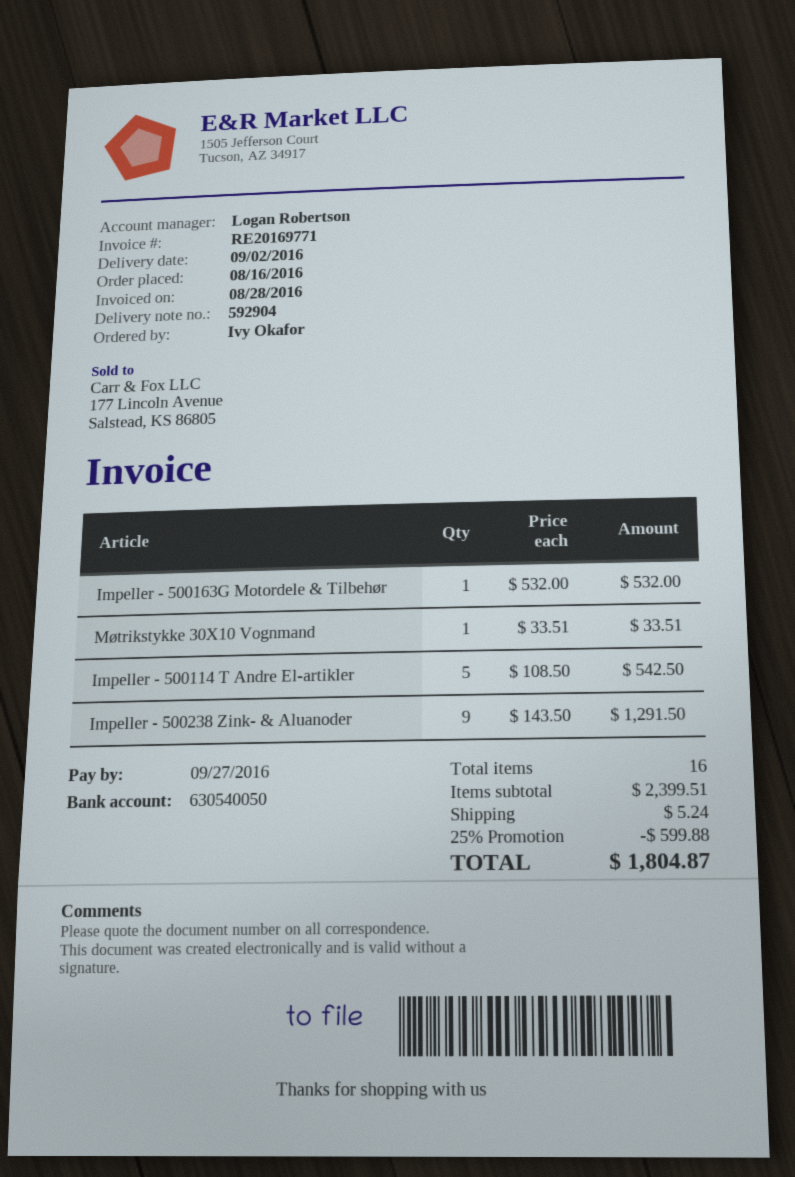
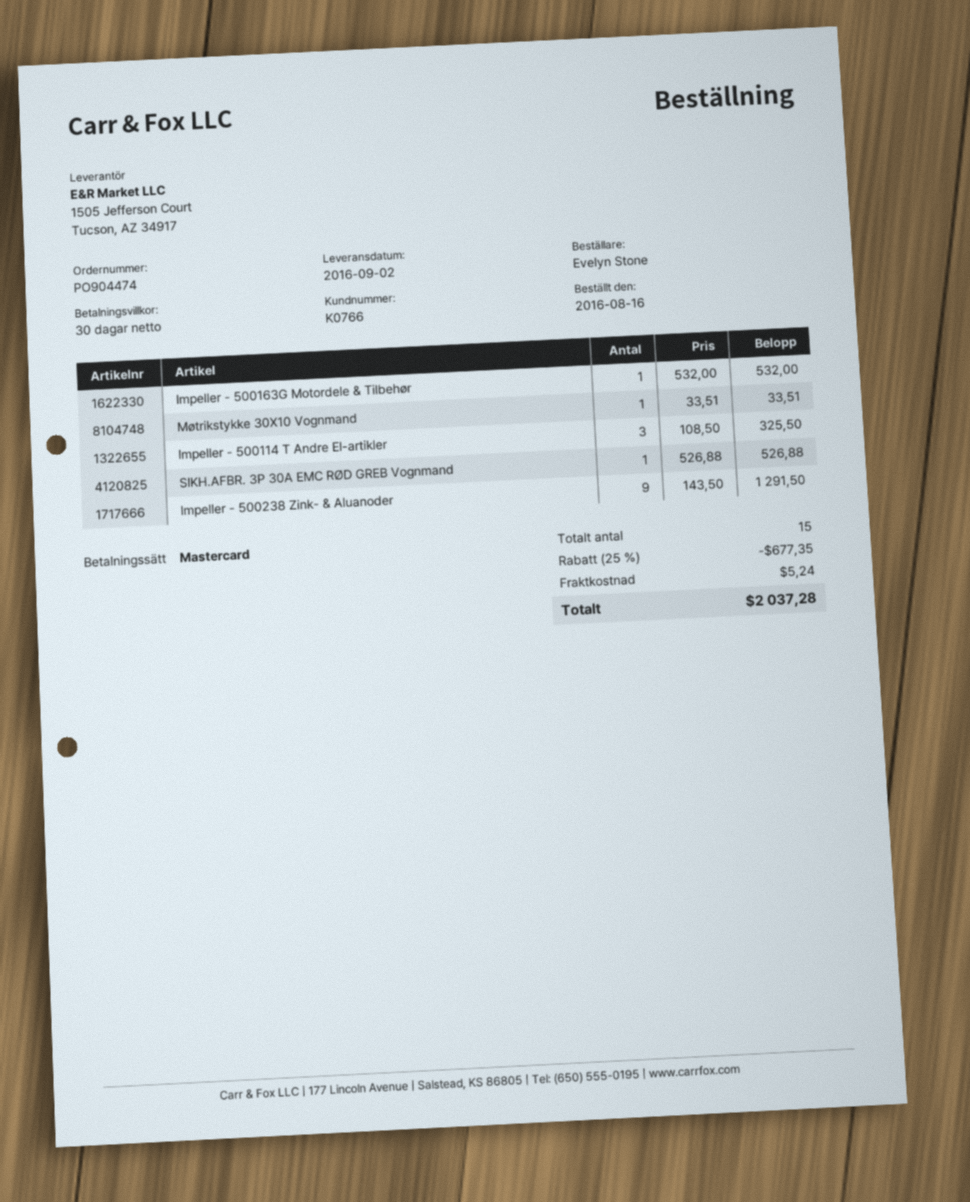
ordered by: Ivy Okafor -> Evelyn Stone
Impeller - 500114 T Andre El-artikler: 5 x 108.50 = 542.50 -> 3 x 108.50 = 325.50
SIKH.AFBR. 3P 30A EMC RØD GREB Vognmand: none -> 1 x 526.88 = 526.88
total quantity: 16 -> 15
discount: 25% = 599.88 -> 25% = 677.35
total: 1804.87 -> 2037.28

